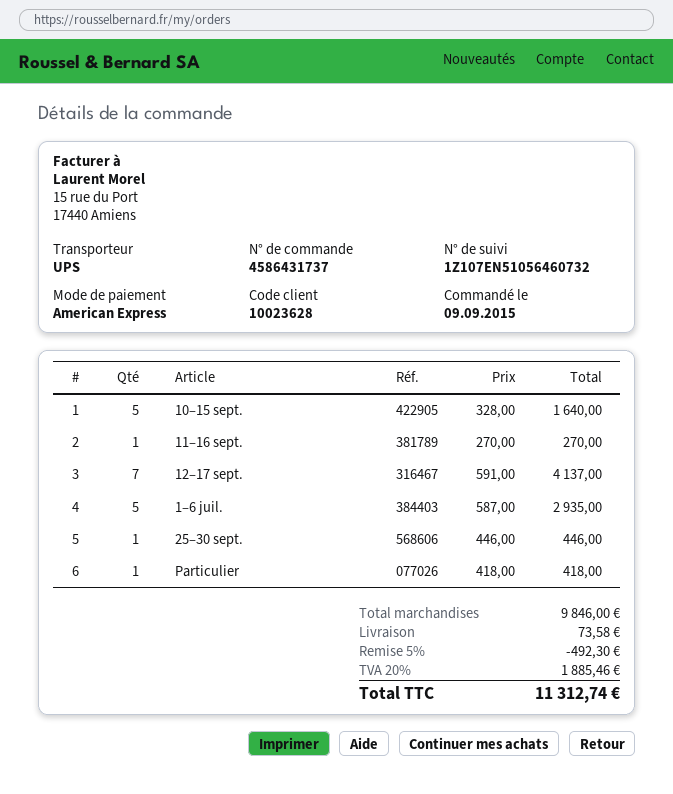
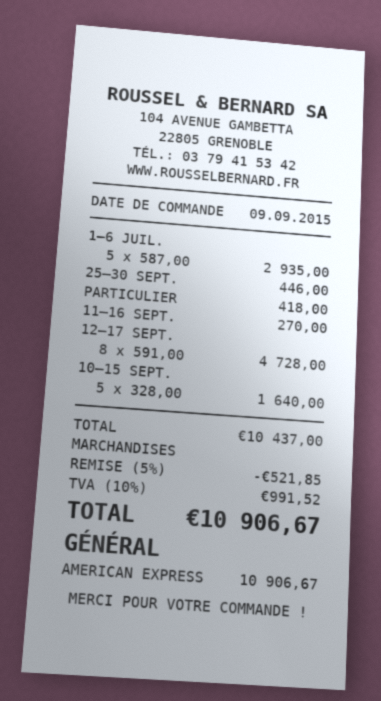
12–17 sept.: 7 x 591.00 = 4137.00 -> 8 x 591.00 = 4728.00
subtotal: 9846.00 -> 10437.00
discount: 5% = 492.30 -> 5% = 521.85
shipping: 73.58 -> none
tax: 20% = 1885.46 -> 10% = 991.52
total: 11312.74 -> 10906.67

